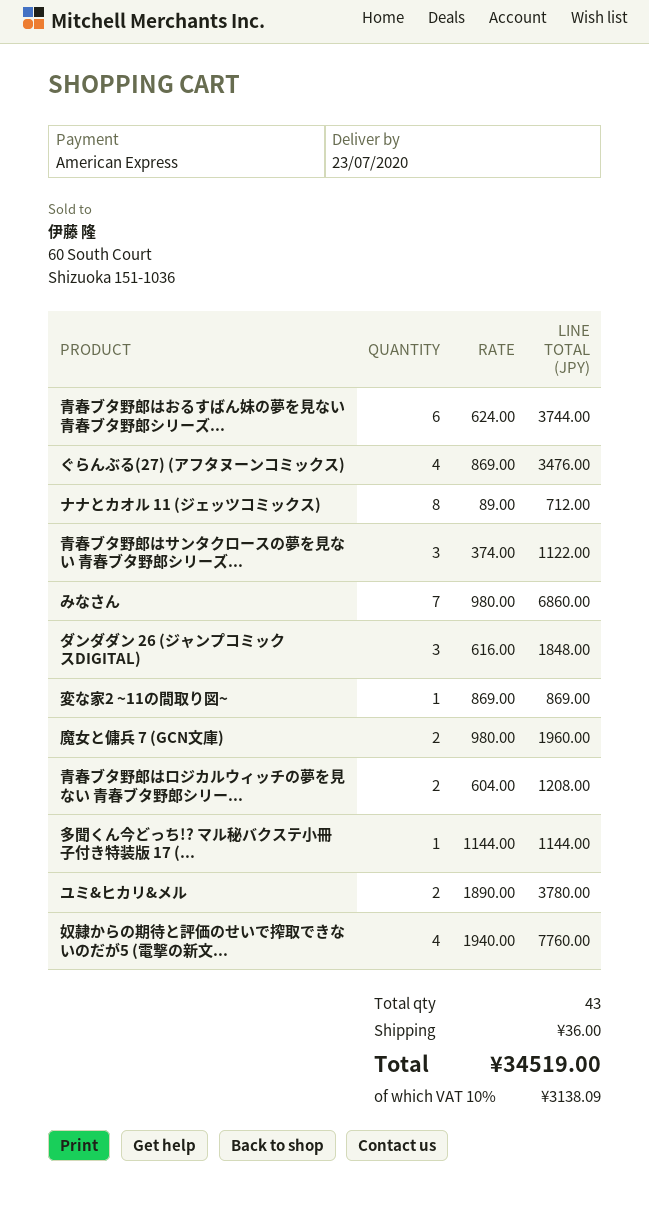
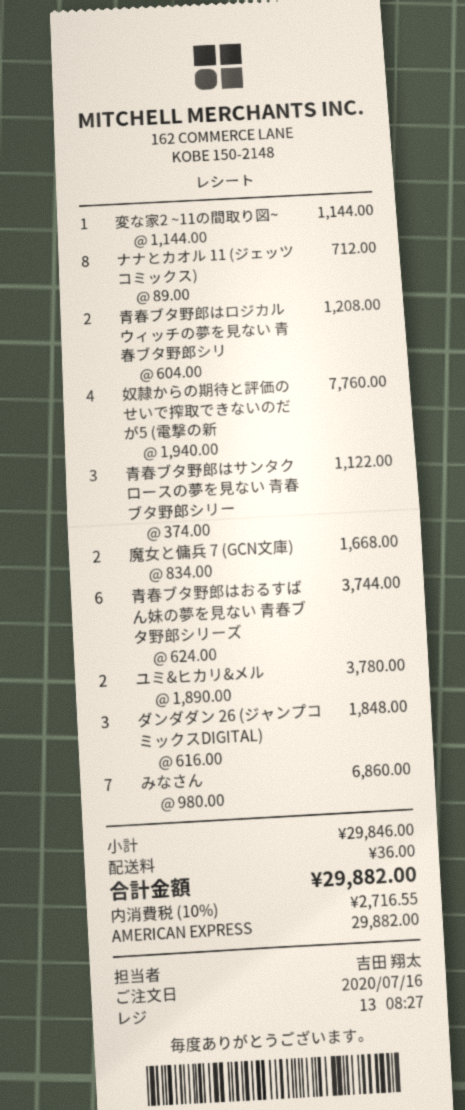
ぐらんぶる(27) (アフタヌーンコミックス): 4 x 869.00 = 3476.00 -> none
変な家2 ~11の間取り図~: 1 x 869.00 = 869.00 -> 1 x 1144.00 = 1144.00
魔女と傭兵 7 (GCN文庫): 2 x 980.00 = 1960.00 -> 2 x 834.00 = 1668.00
多聞くん今どっち!? マル秘バクステ小冊子付き特装版 17 (...: 1 x 1144.00 = 1144.00 -> none
tax: 10% = 3138.09 -> 10% = 2716.55
total: 34519.00 -> 29882.00

